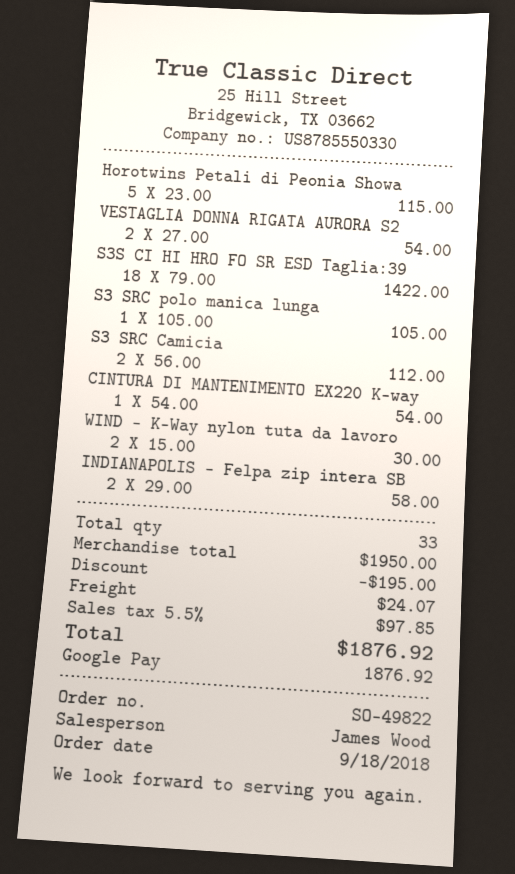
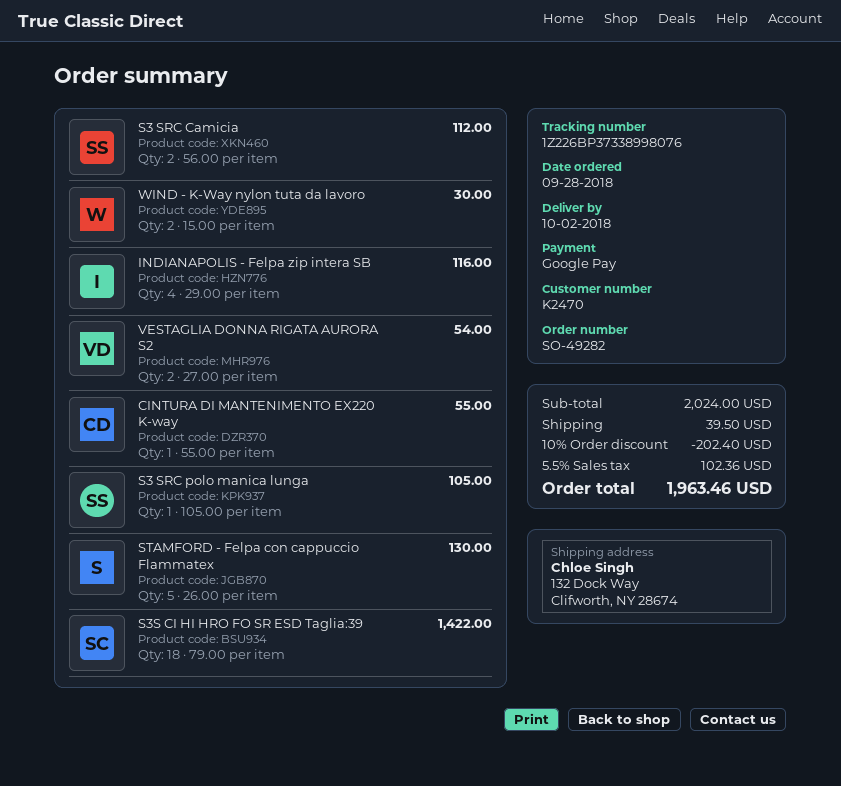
order number: SO-49822 -> SO-49282
order date: 2018-09-18 -> 2018-09-28
Horotwins Petali di Peonia Showa: 5 x 23.00 = 115.00 -> none
CINTURA DI MANTENIMENTO EX220 K-way: 1 x 54.00 = 54.00 -> 1 x 55.00 = 55.00
INDIANAPOLIS - Felpa zip intera SB: 2 x 29.00 = 58.00 -> 4 x 29.00 = 116.00
STAMFORD - Felpa con cappuccio Flammatex: none -> 5 x 26.00 = 130.00
subtotal: 1950.00 -> 2024.00
discount: 195.00 -> 202.40
shipping: 24.07 -> 39.50
tax: 5.5% = 97.85 -> 5.5% = 102.36
total: 1876.92 -> 1963.46

